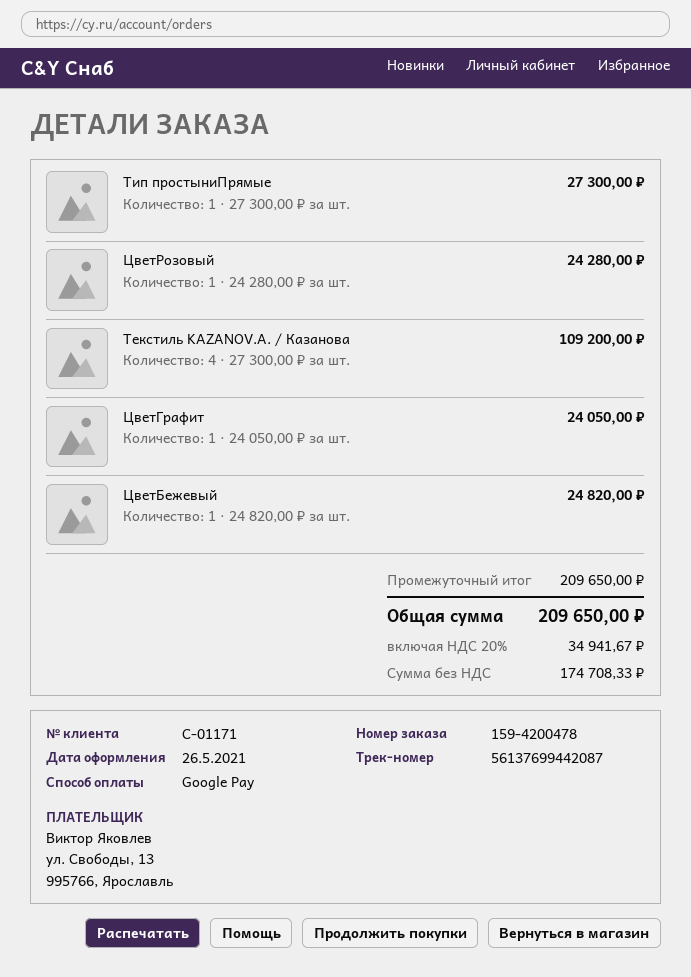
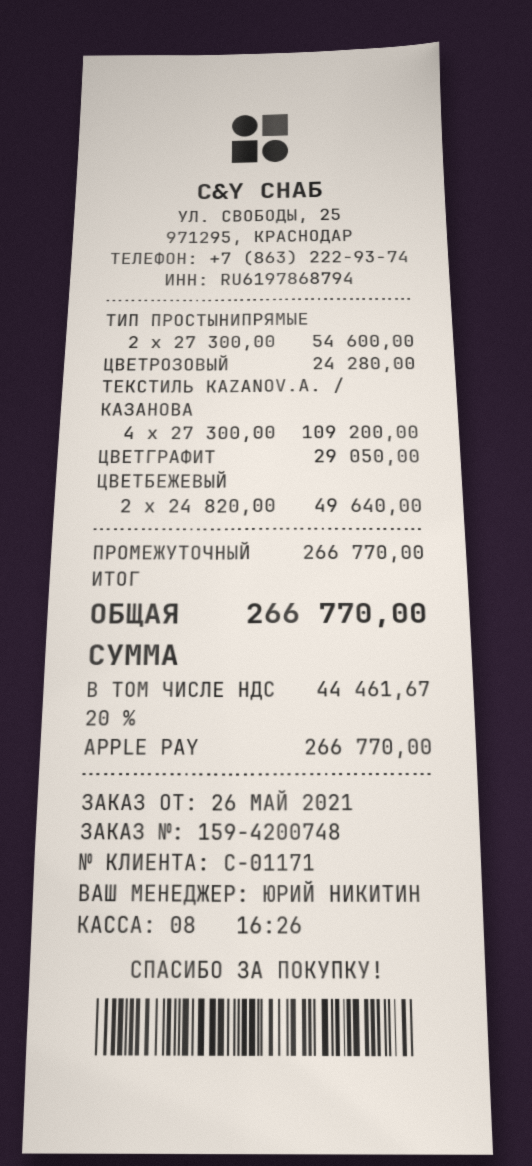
order number: 159-4200478 -> 159-4200748
payment method: Google Pay -> Apple Pay
Тип простыниПрямые: 1 x 27300.00 = 27300.00 -> 2 x 27300.00 = 54600.00
ЦветГрафит: 1 x 24050.00 = 24050.00 -> 1 x 29050.00 = 29050.00
ЦветБежевый: 1 x 24820.00 = 24820.00 -> 2 x 24820.00 = 49640.00
subtotal: 209650.00 -> 266770.00
tax: 20% = 34941.67 -> 20% = 44461.67
total: 209650.00 -> 266770.00

